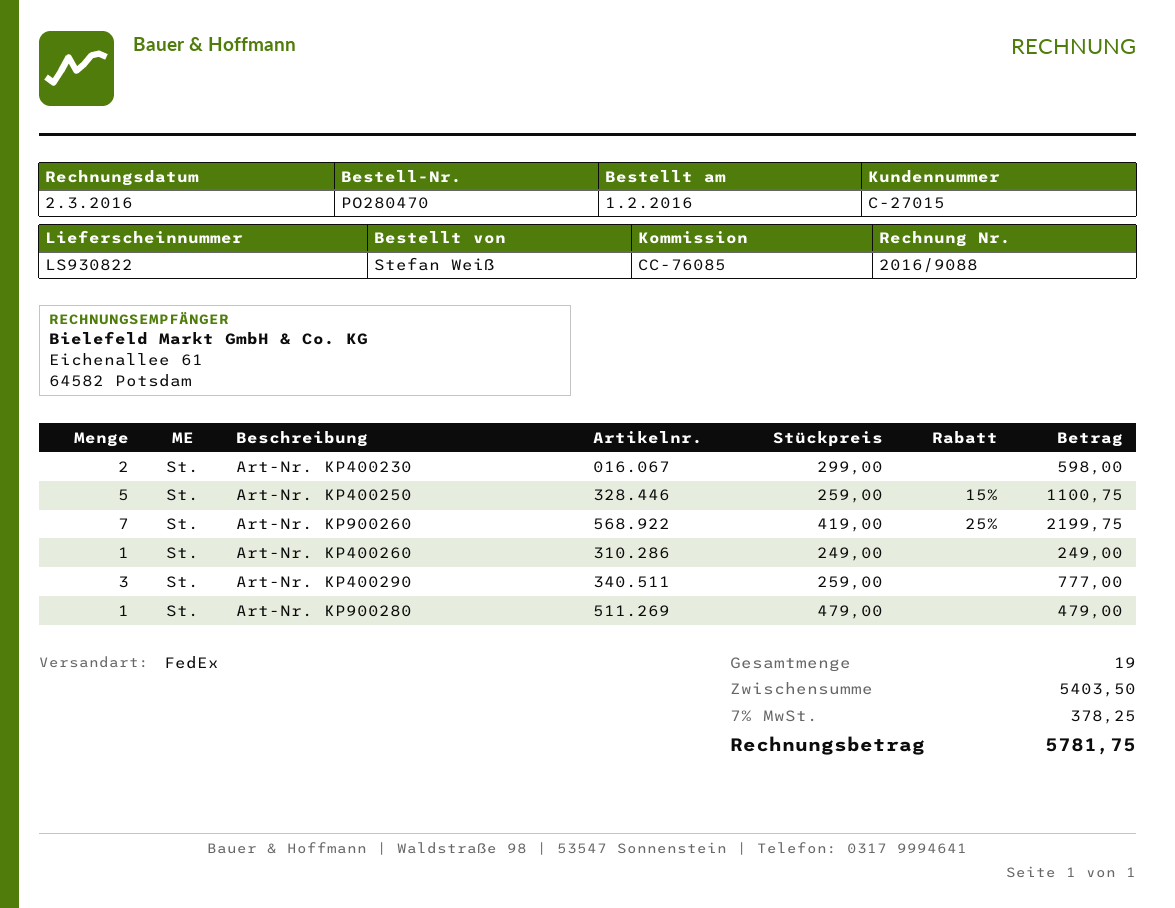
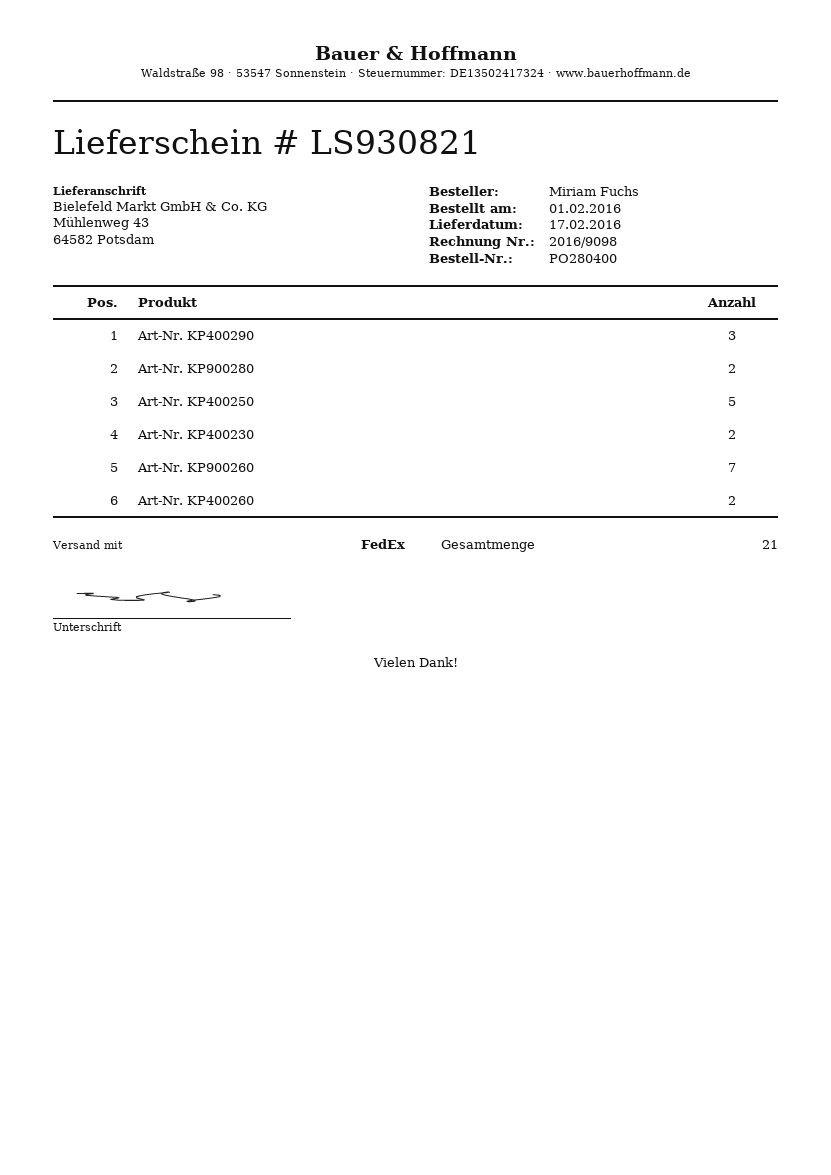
order number: PO280470 -> PO280400
delivery note number: LS930822 -> LS930821
invoice number: 2016/9088 -> 2016/9098
ordered by: Stefan Weiß -> Miriam Fuchs
Art-Nr. KP400260: 1 -> 2
Art-Nr. KP900280: 1 -> 2
total quantity: 19 -> 21

